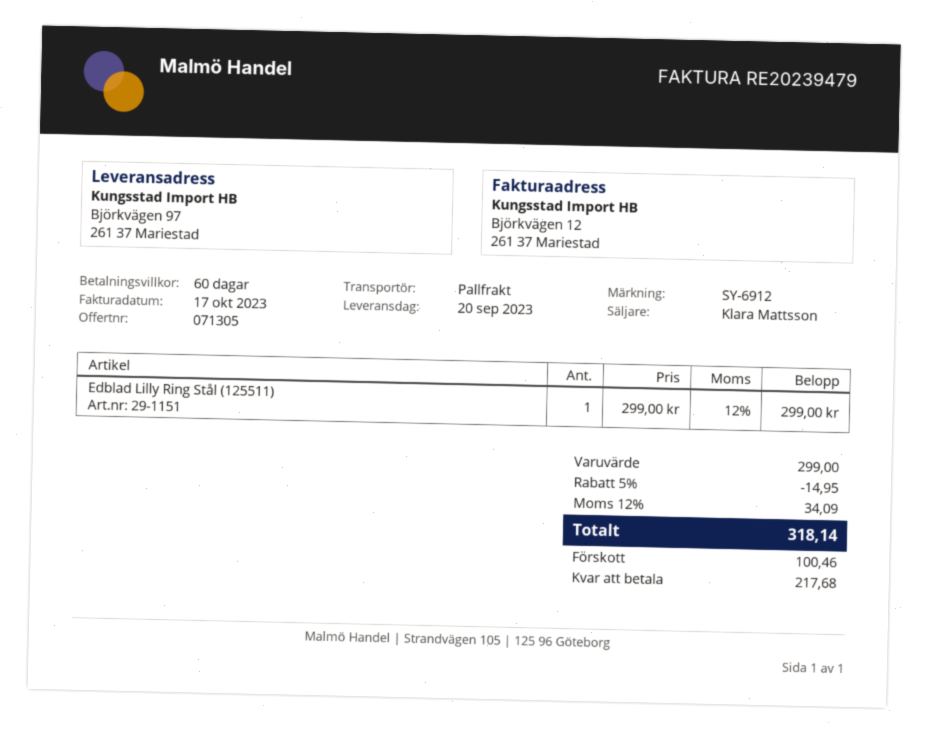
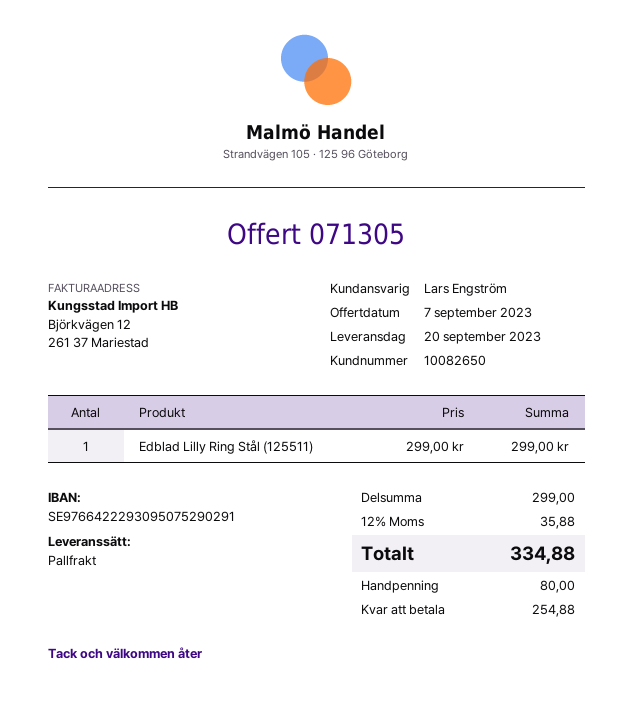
sales rep: Klara Mattsson -> Lars Engström
discount: 5% = 14.95 -> none
tax: 12% = 34.09 -> 12% = 35.88
total: 318.14 -> 334.88
deposit: 100.46 -> 80.00
balance: 217.68 -> 254.88

